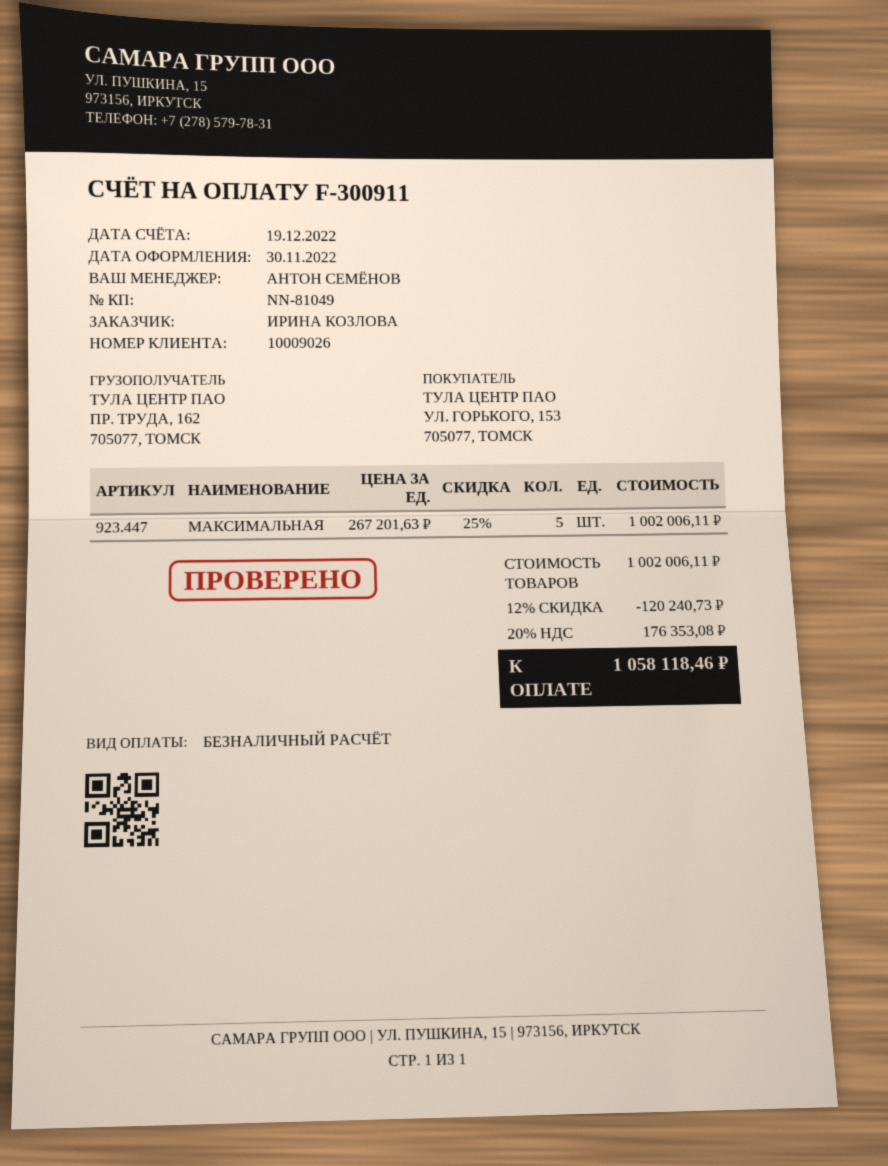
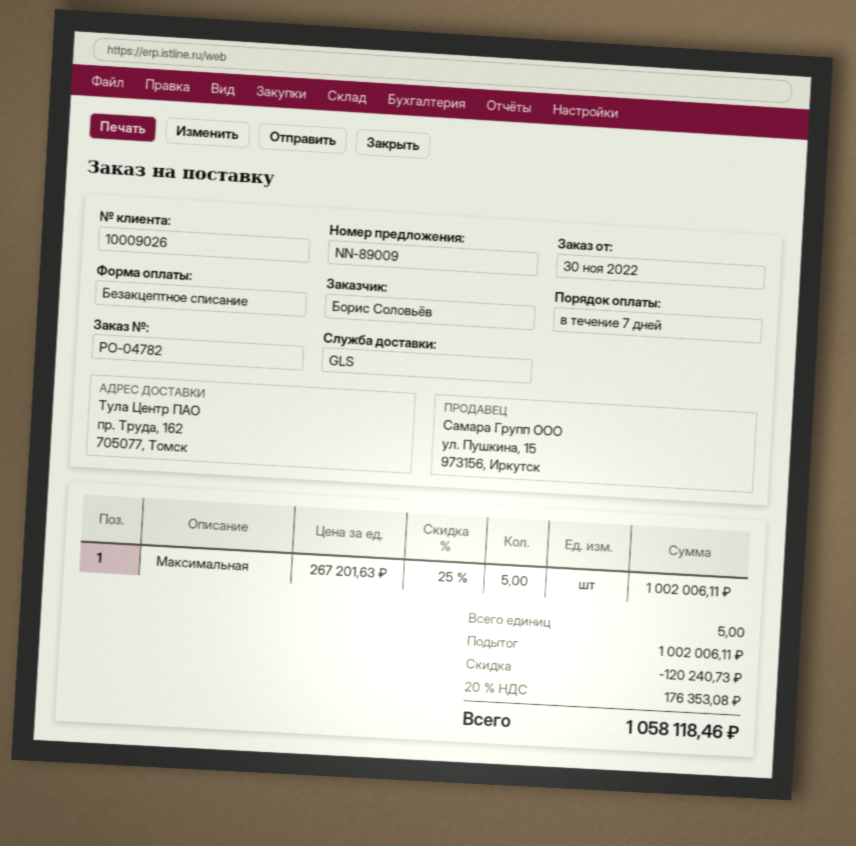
quote number: NN-81049 -> NN-89009
ordered by: ИРИНА КОЗЛОВА -> Борис Соловьёв
payment method: bank transfer -> direct debit

